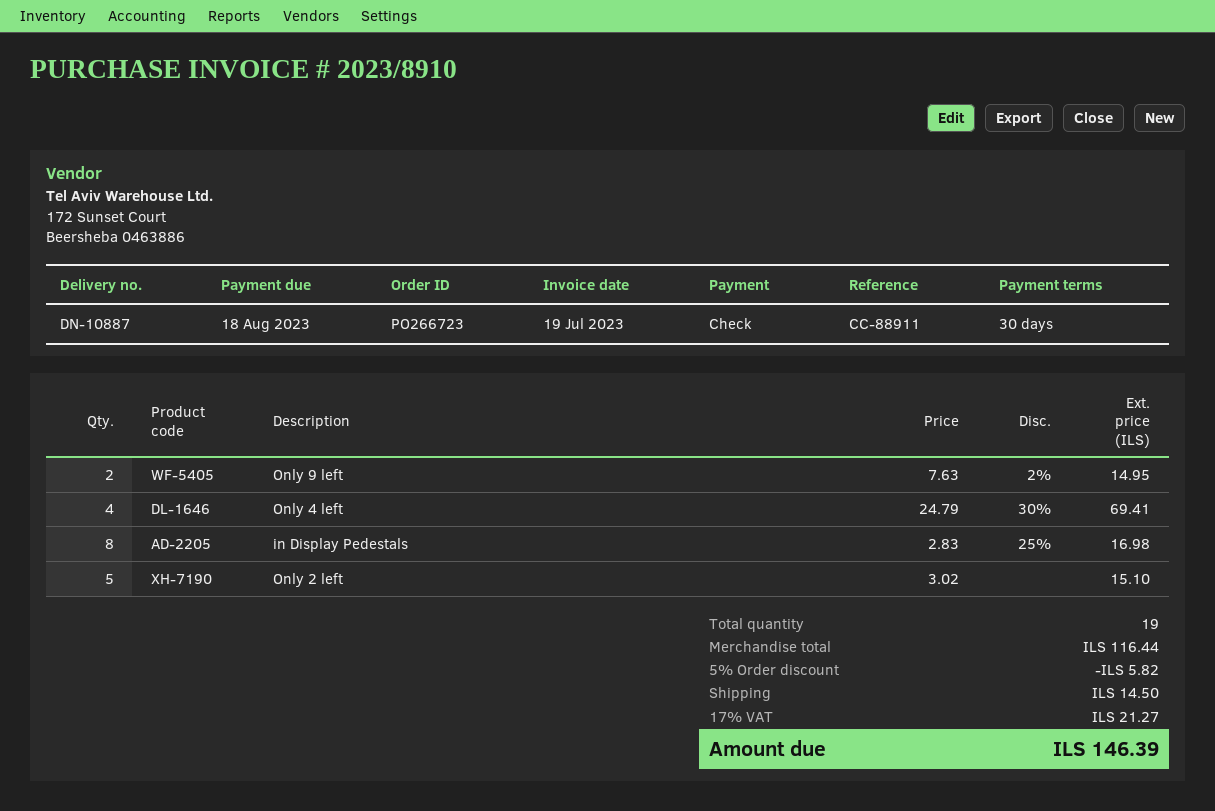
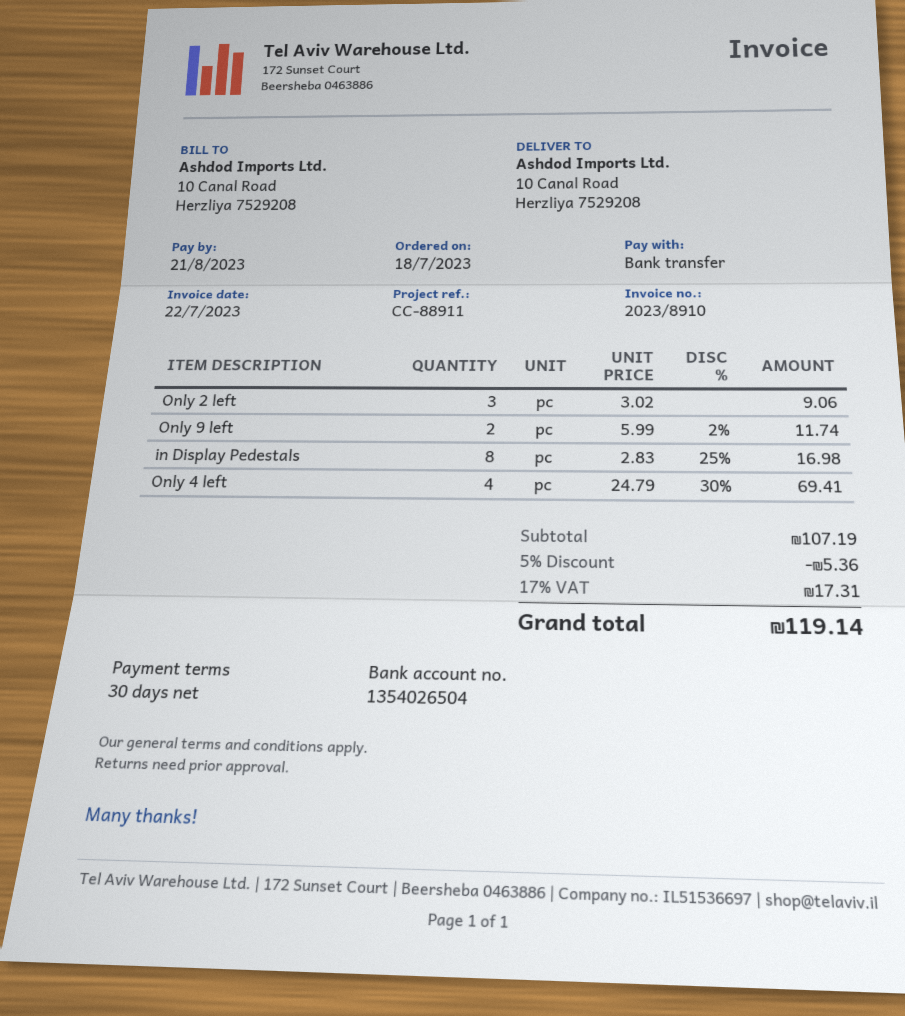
invoice date: 2023-07-19 -> 2023-07-22
due date: 2023-08-18 -> 2023-08-21
payment method: cheque -> bank transfer
Only 9 left: 2 x 7.63 - 2% = 14.95 -> 2 x 5.99 - 2% = 11.74
Only 2 left: 5 x 3.02 = 15.10 -> 3 x 3.02 = 9.06
subtotal: 116.44 -> 107.19
discount: 5% = 5.82 -> 5% = 5.36
shipping: 14.50 -> none
tax: 17% = 21.27 -> 17% = 17.31
total: 146.39 -> 119.14

